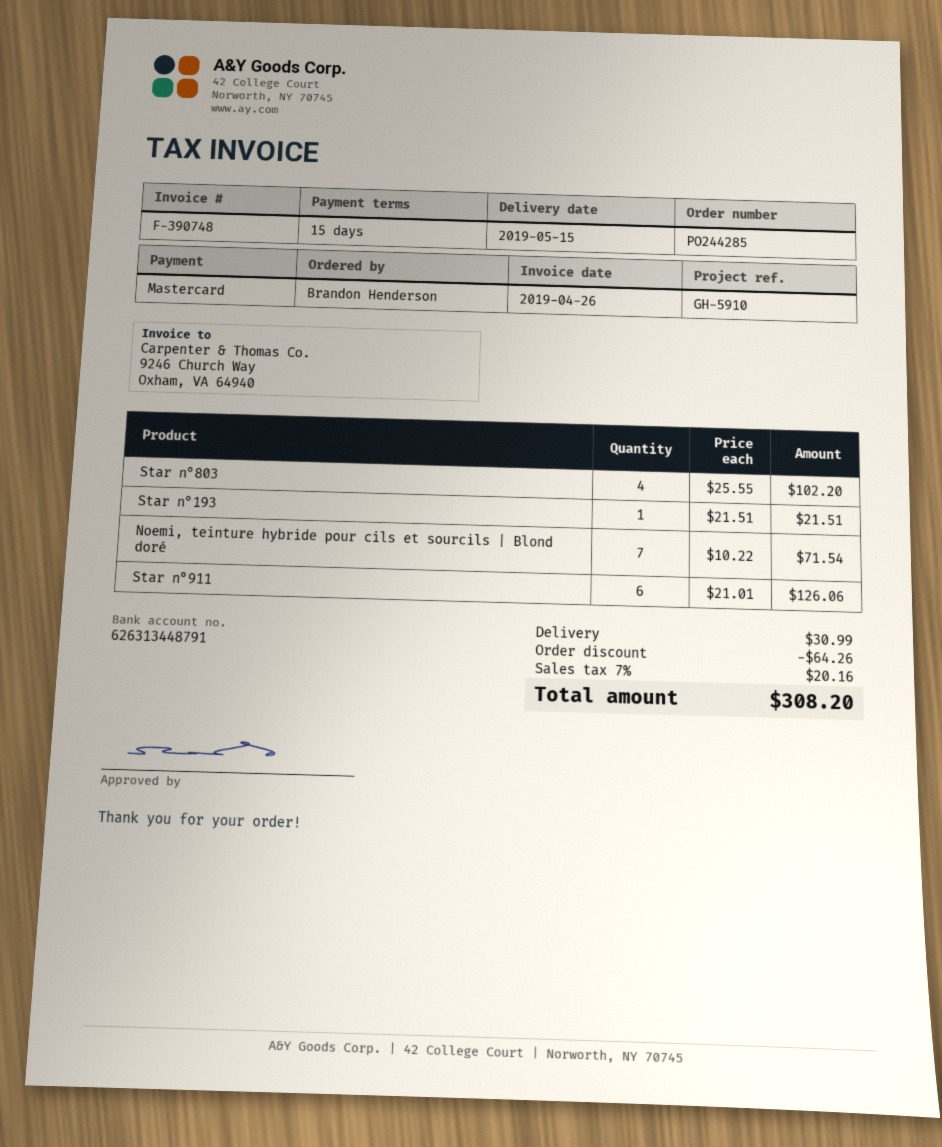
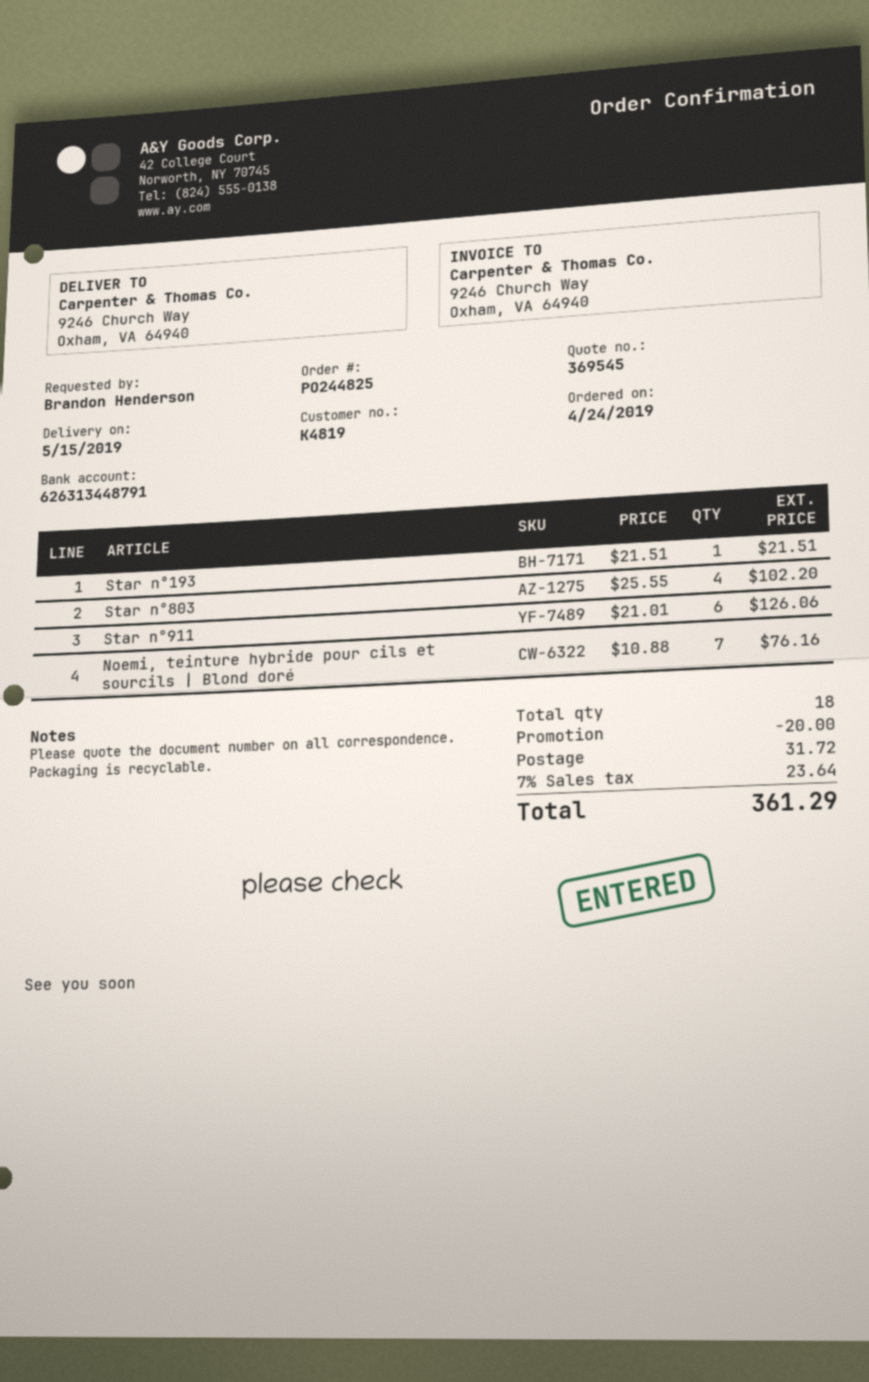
order number: PO244285 -> PO244825
Noemi, teinture hybride pour cils et sourcils | Blond doré: 7 x 10.22 = 71.54 -> 7 x 10.88 = 76.16
discount: 64.26 -> 20.00
shipping: 30.99 -> 31.72
tax: 7% = 20.16 -> 7% = 23.64
total: 308.20 -> 361.29

